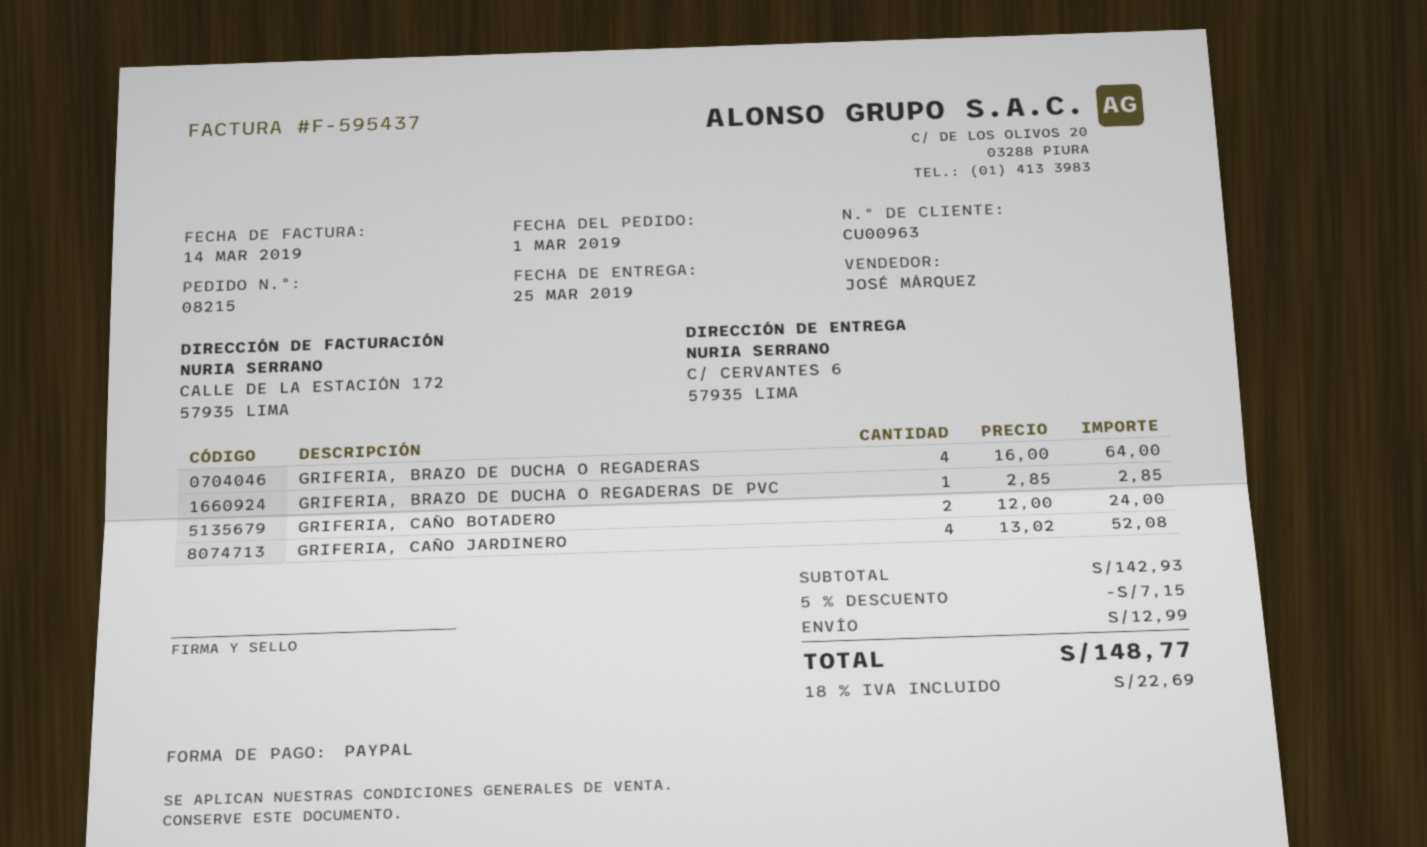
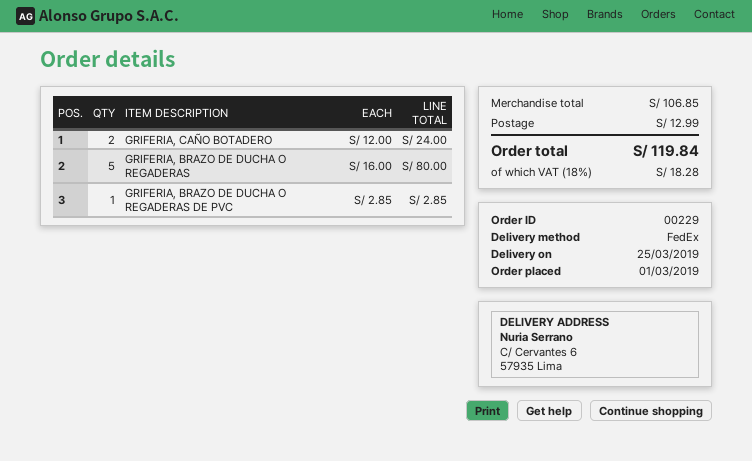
order number: 08215 -> 00229
GRIFERIA, BRAZO DE DUCHA O REGADERAS: 4 x 16.00 = 64.00 -> 5 x 16.00 = 80.00
GRIFERIA, CAÑO JARDINERO: 4 x 13.02 = 52.08 -> none
subtotal: 142.93 -> 106.85
discount: 5% = 7.15 -> none
tax: 18% = 22.69 -> 18% = 18.28
total: 148.77 -> 119.84

